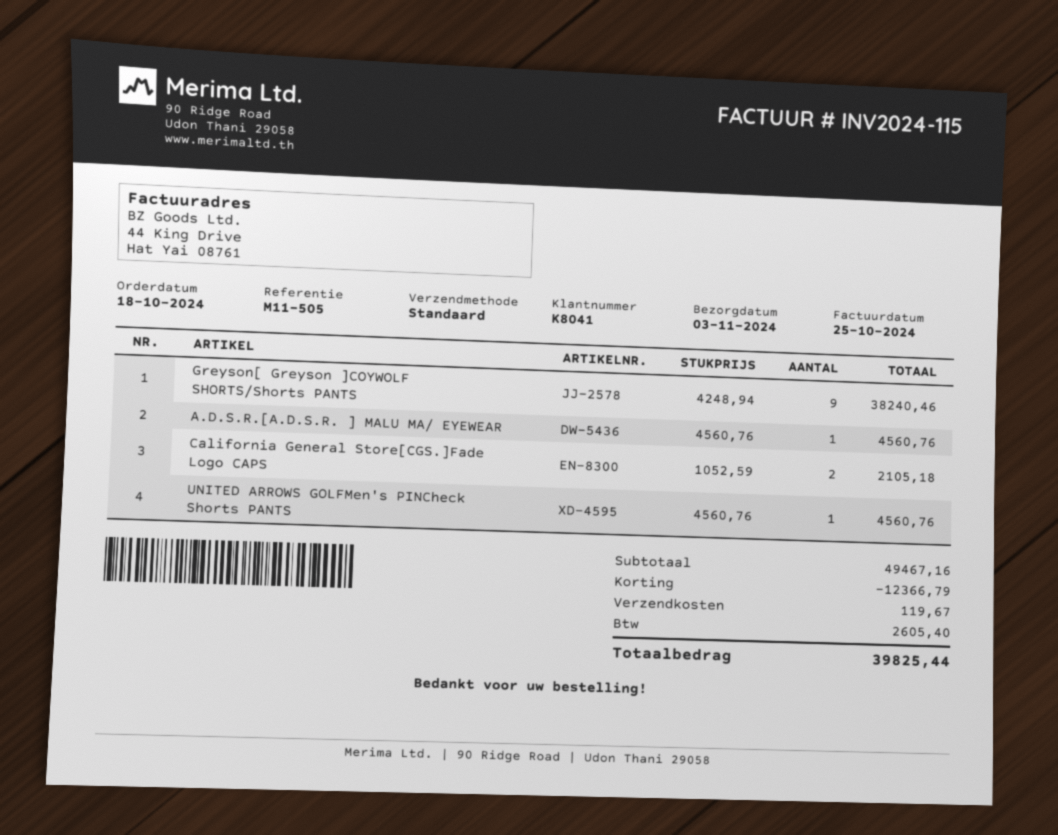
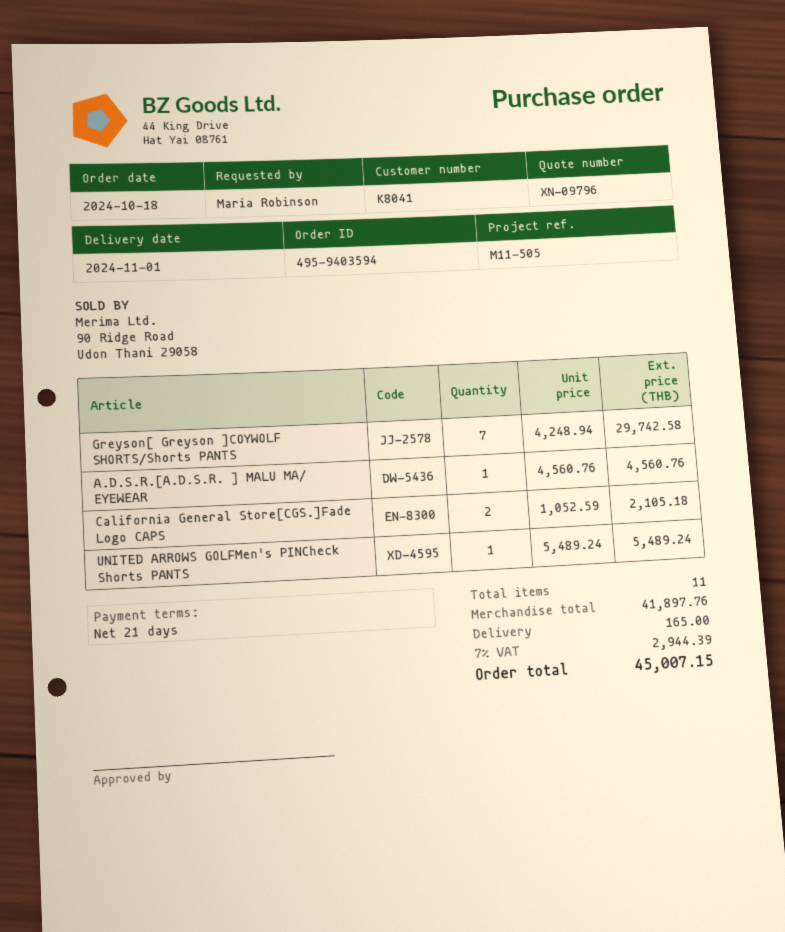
delivery date: 2024-11-03 -> 2024-11-01
Greyson[ Greyson ]COYWOLF SHORTS/Shorts PANTS: 9 x 4248.94 = 38240.46 -> 7 x 4248.94 = 29742.58
UNITED ARROWS GOLFMen's PINCheck Shorts PANTS: 1 x 4560.76 = 4560.76 -> 1 x 5489.24 = 5489.24
subtotal: 49467.16 -> 41897.76
discount: 12366.79 -> none
shipping: 119.67 -> 165.00
tax: 2605.40 -> 2944.39
total: 39825.44 -> 45007.15

